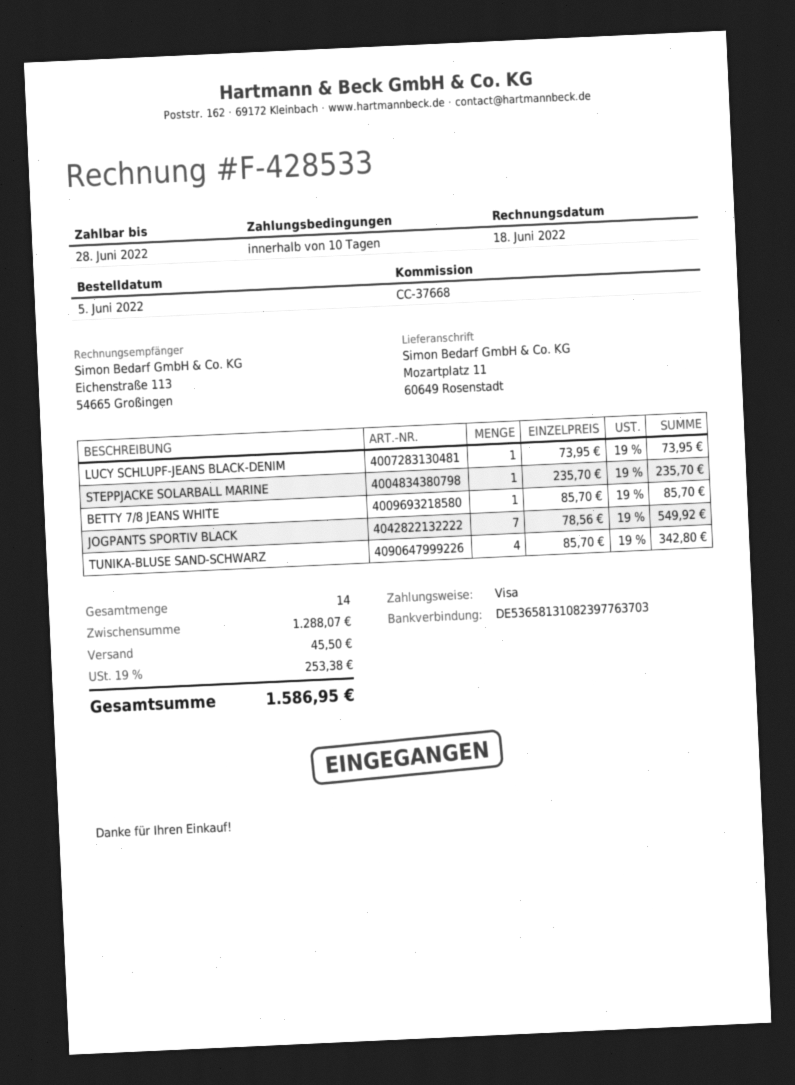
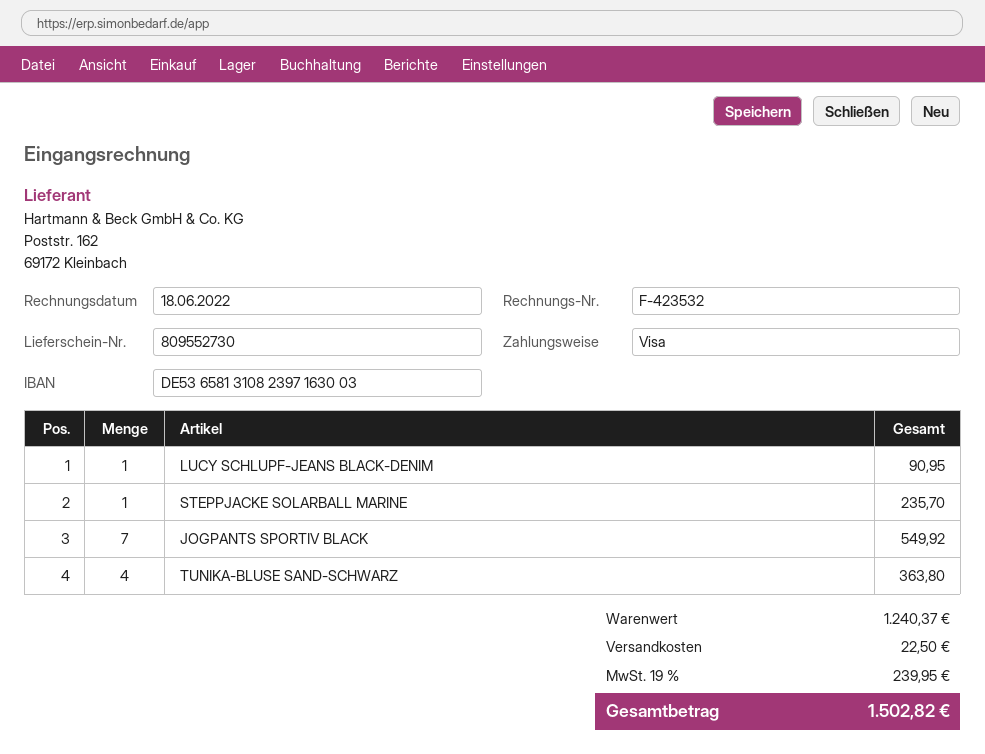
invoice number: F-428533 -> F-423532
bank account: DE53658131082397763703 -> DE53658131082397163003
LUCY SCHLUPF-JEANS BLACK-DENIM: 1 for 73.95 -> 1 for 90.95
BETTY 7/8 JEANS WHITE: 1 for 85.70 -> none
TUNIKA-BLUSE SAND-SCHWARZ: 4 for 342.80 -> 4 for 363.80
subtotal: 1288.07 -> 1240.37
shipping: 45.50 -> 22.50
tax: 19% = 253.38 -> 19% = 239.95
total: 1586.95 -> 1502.82

